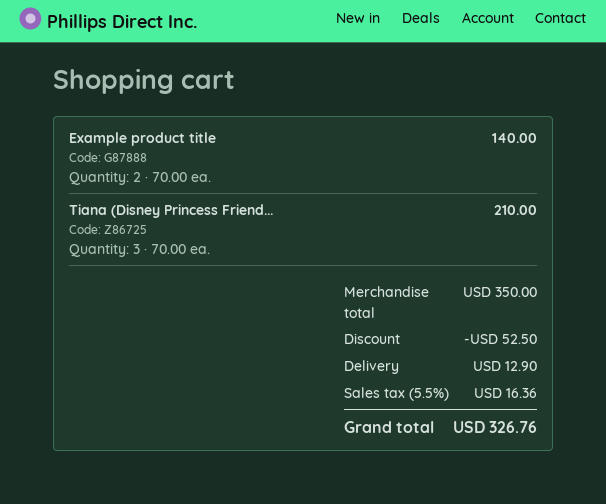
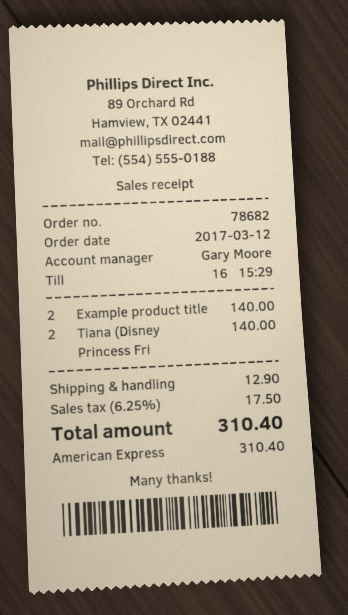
Tiana (Disney Princess Friend...: 3 for 210.00 -> 2 for 140.00
discount: 52.50 -> none
tax: 5.5% = 16.36 -> 6.25% = 17.50
total: 326.76 -> 310.40

